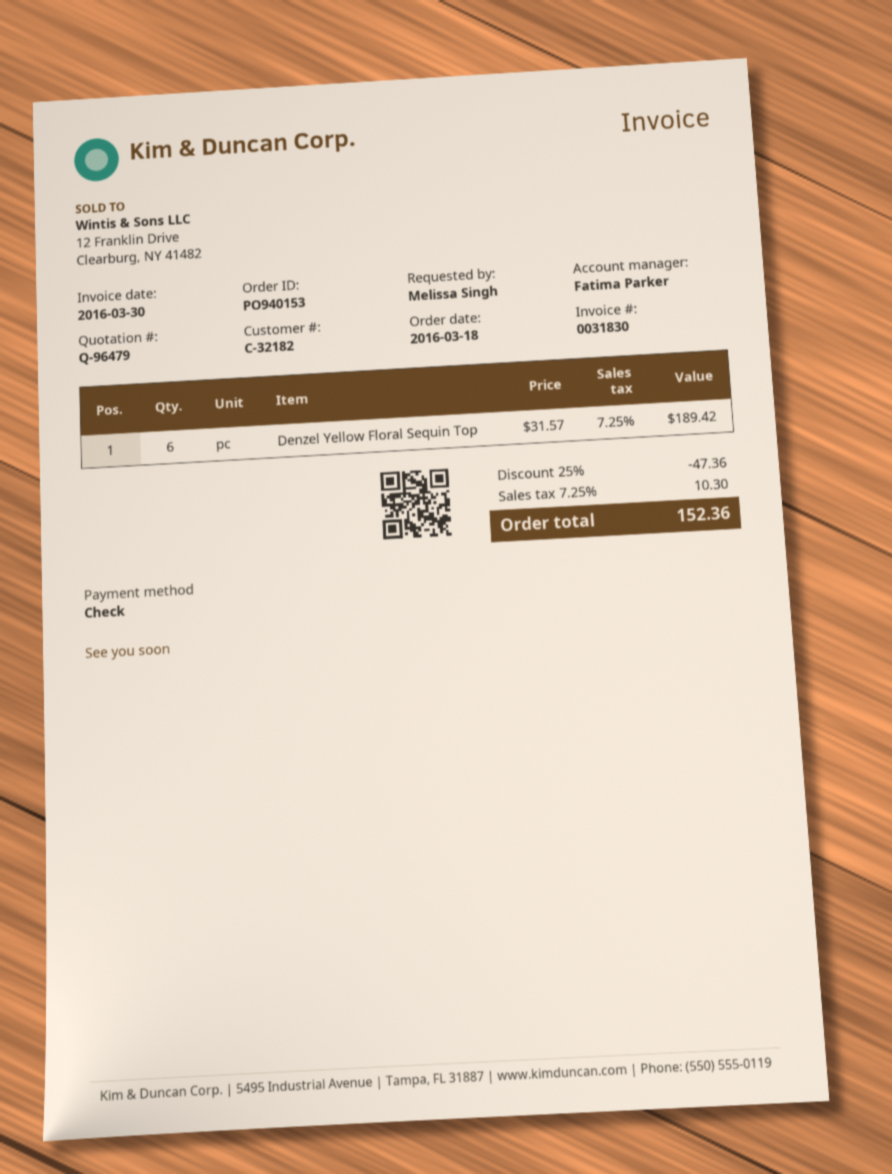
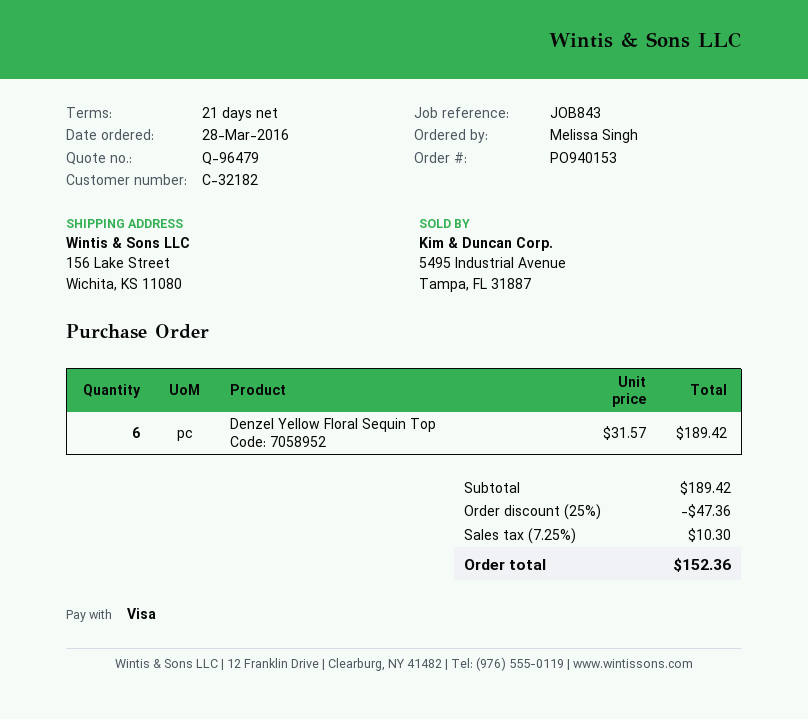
order date: 2016-03-18 -> 2016-03-28
payment method: cheque -> Visa

